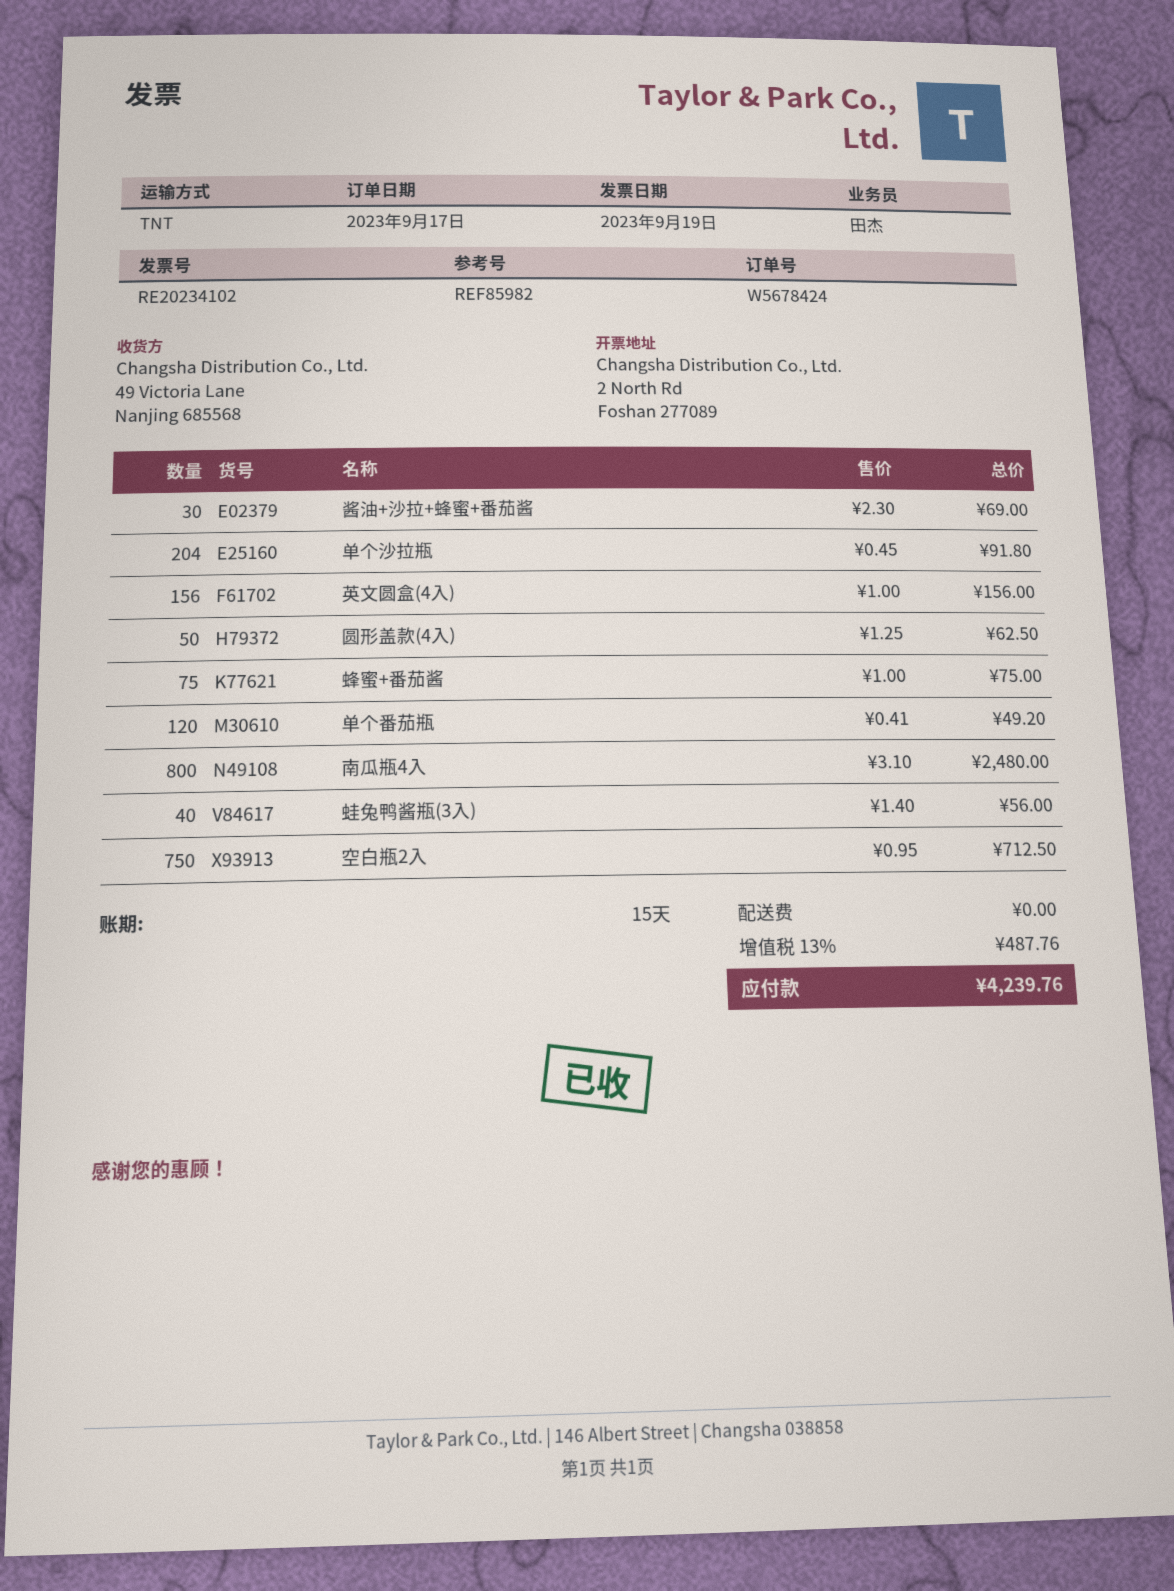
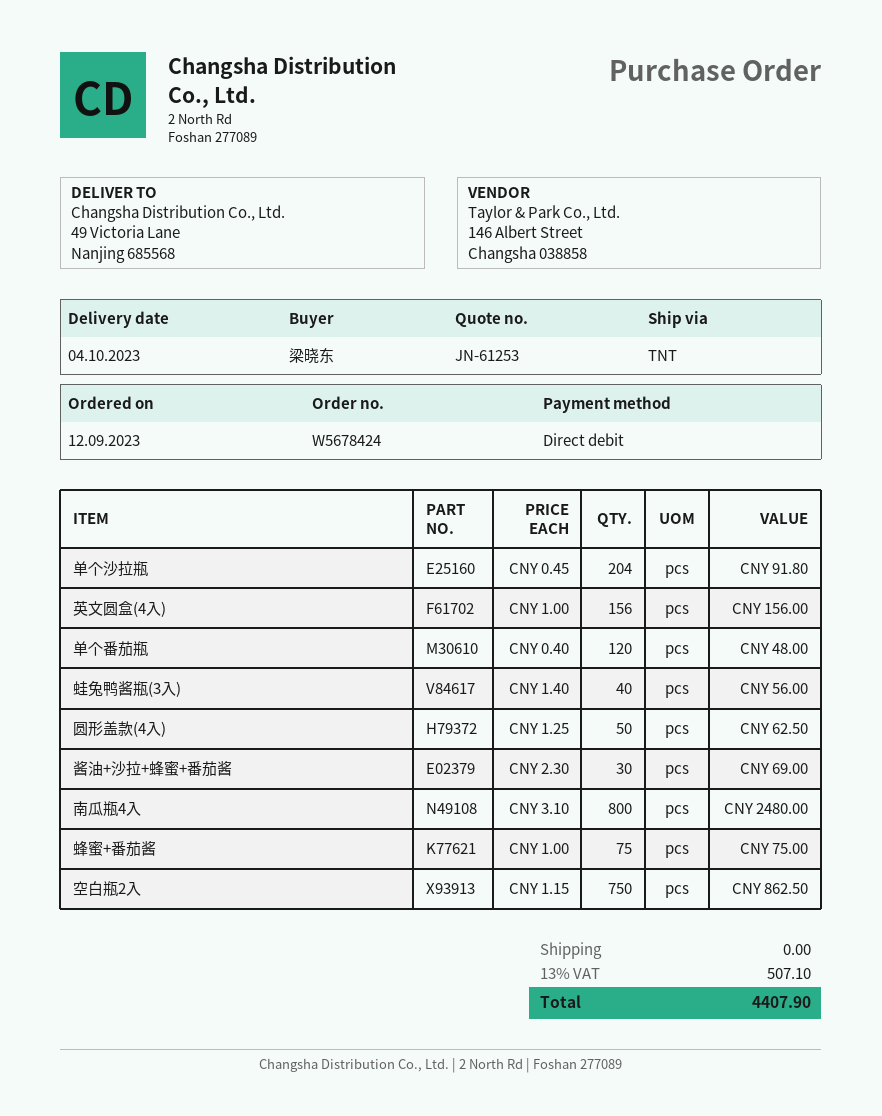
order date: 2023-09-17 -> 2023-09-12
单个番茄瓶: 120 x 0.41 = 49.20 -> 120 x 0.40 = 48.00
空白瓶2入: 750 x 0.95 = 712.50 -> 750 x 1.15 = 862.50
tax: 13% = 487.76 -> 13% = 507.10
total: 4239.76 -> 4407.90

